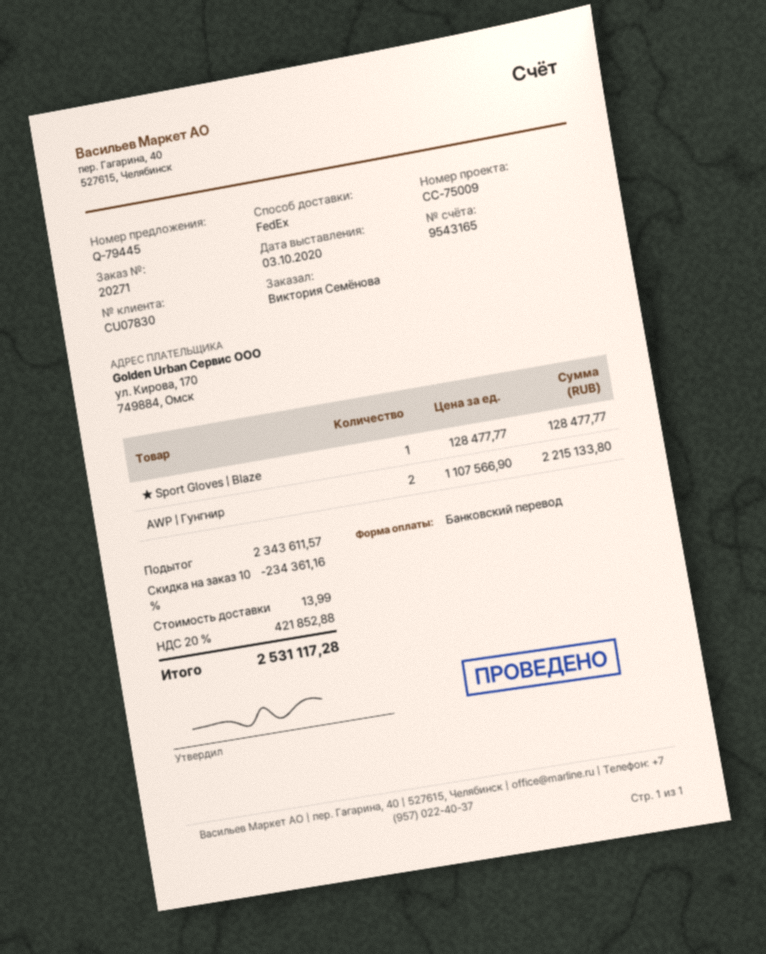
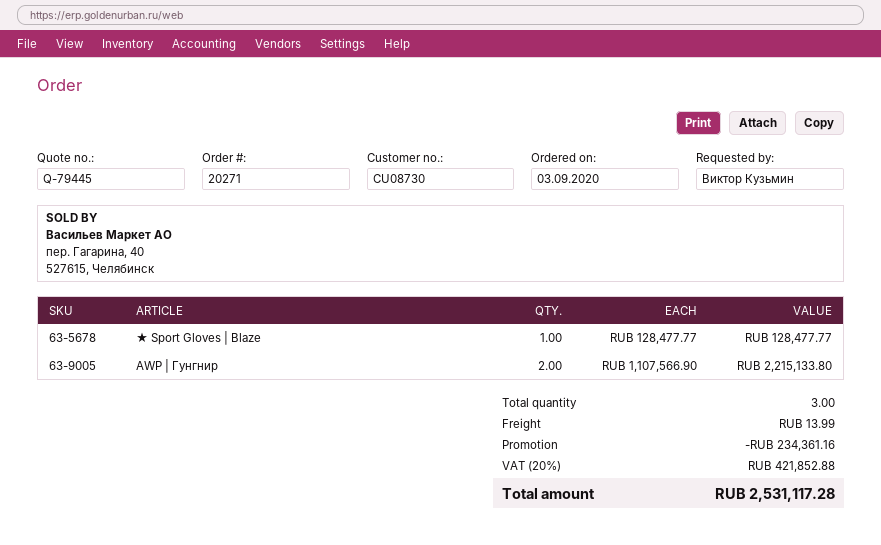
customer number: CU07830 -> CU08730
ordered by: Виктория Семёнова -> Виктор Кузьмин

